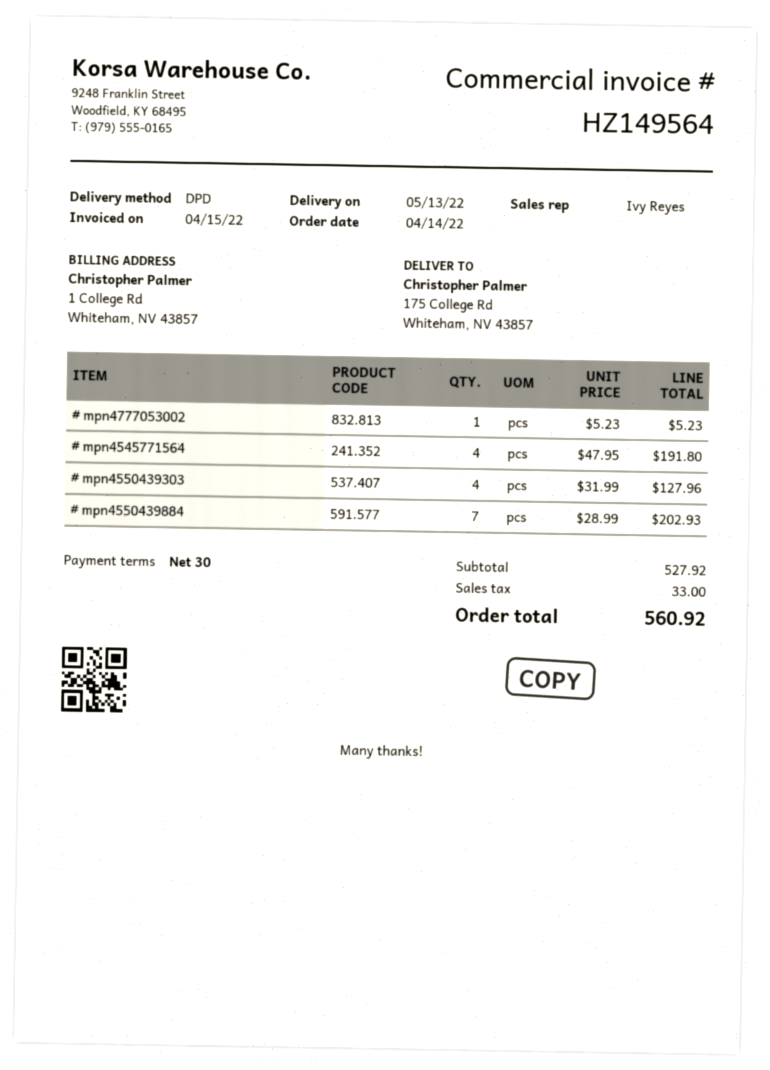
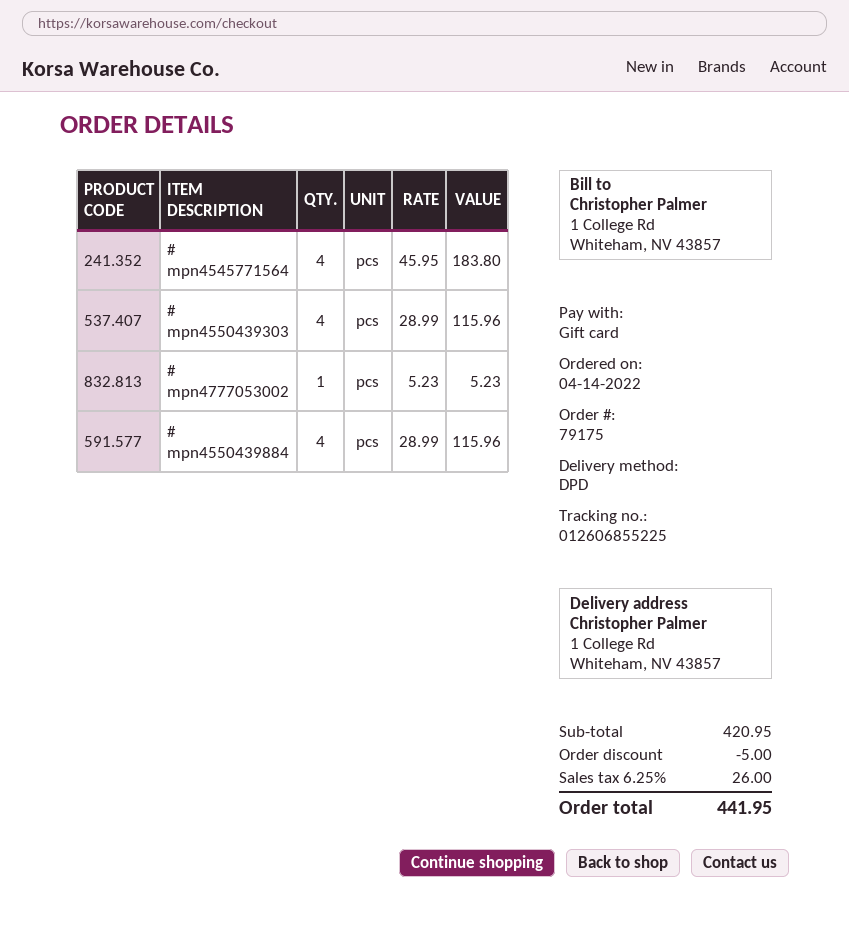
ship to: 175 College Rd, Whiteham, NV 43857 -> 1 College Rd, Whiteham, NV 43857
# mpn4545771564: 4 x 47.95 = 191.80 -> 4 x 45.95 = 183.80
# mpn4550439303: 4 x 31.99 = 127.96 -> 4 x 28.99 = 115.96
# mpn4550439884: 7 x 28.99 = 202.93 -> 4 x 28.99 = 115.96
subtotal: 527.92 -> 420.95
discount: none -> 5.00
tax: 33.00 -> 26.00
total: 560.92 -> 441.95

